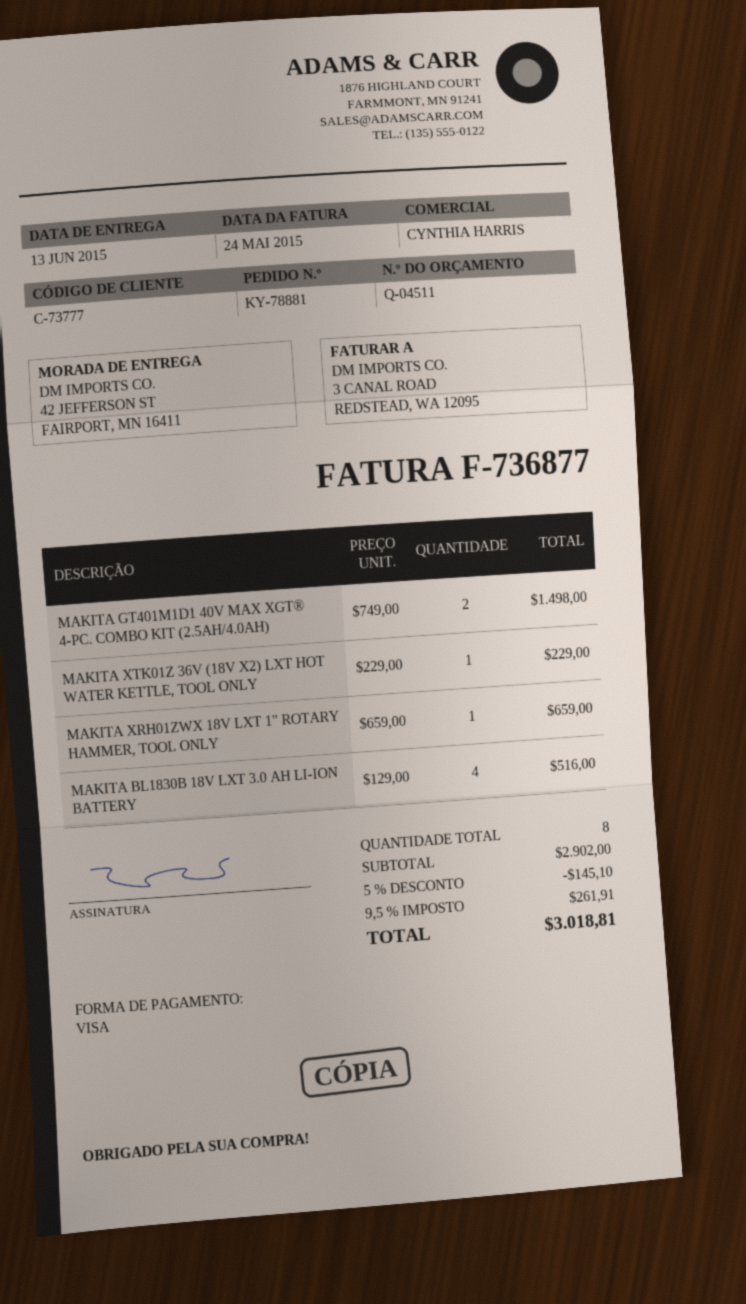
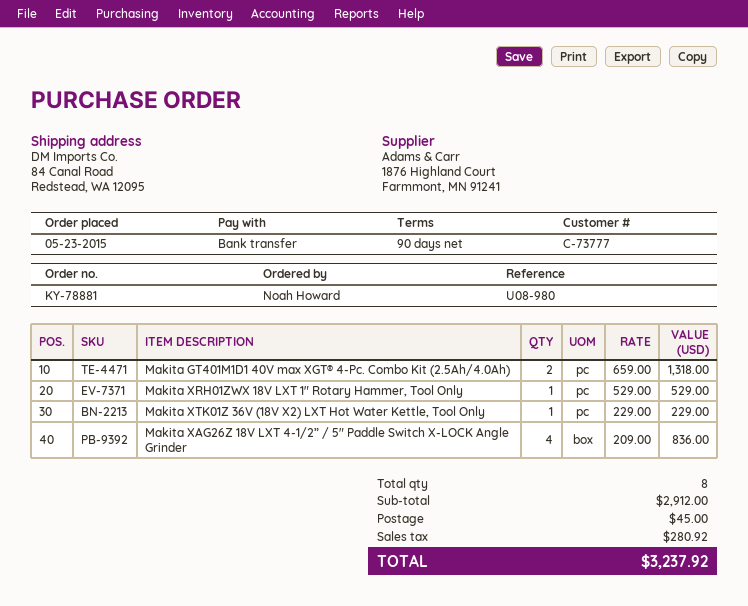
payment method: Visa -> bank transfer
ship to: 42 JEFFERSON ST, FAIRPORT, MN 16411 -> 84 Canal Road, Redstead, WA 12095
MAKITA GT401M1D1 40V MAX XGT® 4-PC. COMBO KIT (2.5AH/4.0AH): 2 x 749.00 = 1498.00 -> 2 x 659.00 = 1318.00
MAKITA XRH01ZWX 18V LXT 1" ROTARY HAMMER, TOOL ONLY: 1 x 659.00 = 659.00 -> 1 x 529.00 = 529.00
MAKITA BL1830B 18V LXT 3.0 AH LI-ION BATTERY: 4 x 129.00 = 516.00 -> none
Makita XAG26Z 18V LXT 4-1/2” / 5" Paddle Switch X-LOCK Angle Grinder: none -> 4 x 209.00 = 836.00
subtotal: 2902.00 -> 2912.00
discount: 5% = 145.10 -> none
shipping: none -> 45.00
tax: 261.91 -> 280.92
total: 3018.81 -> 3237.92

